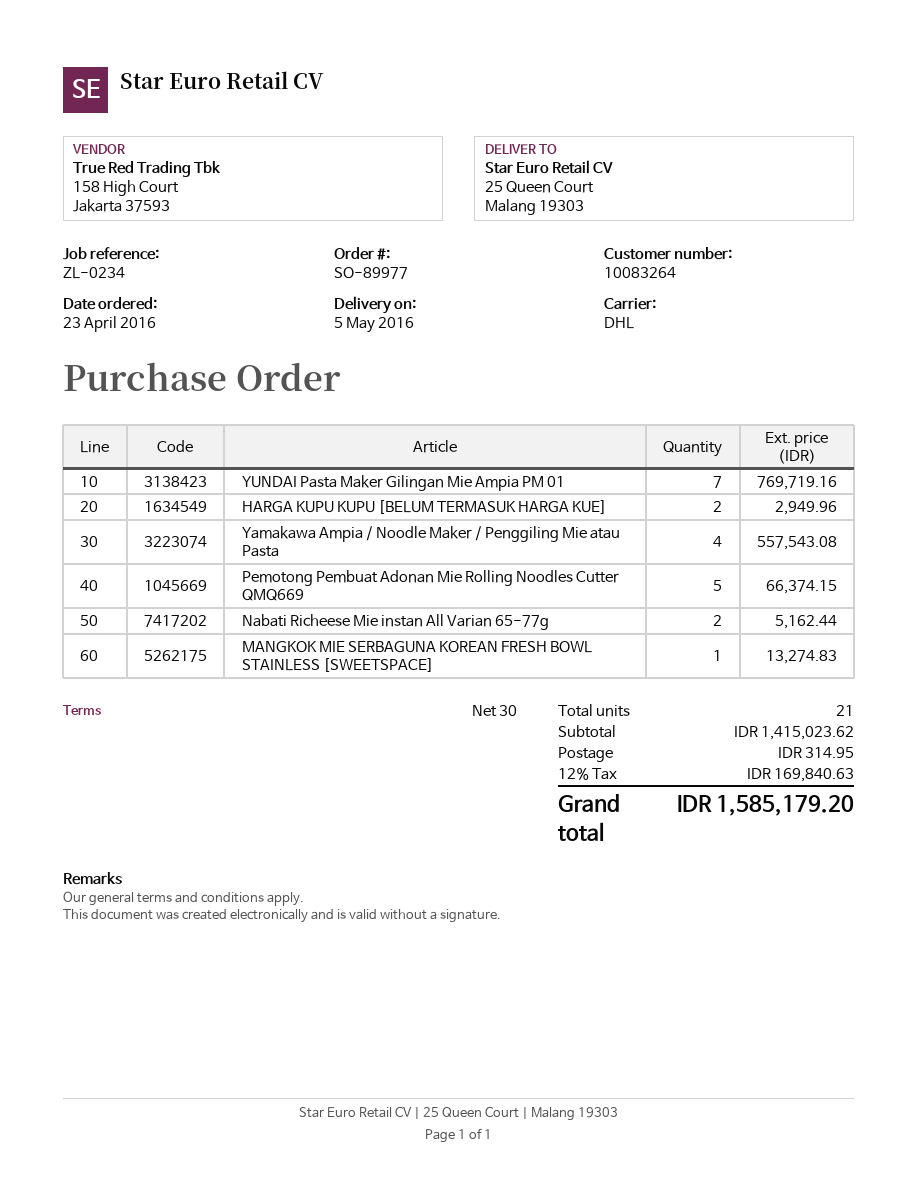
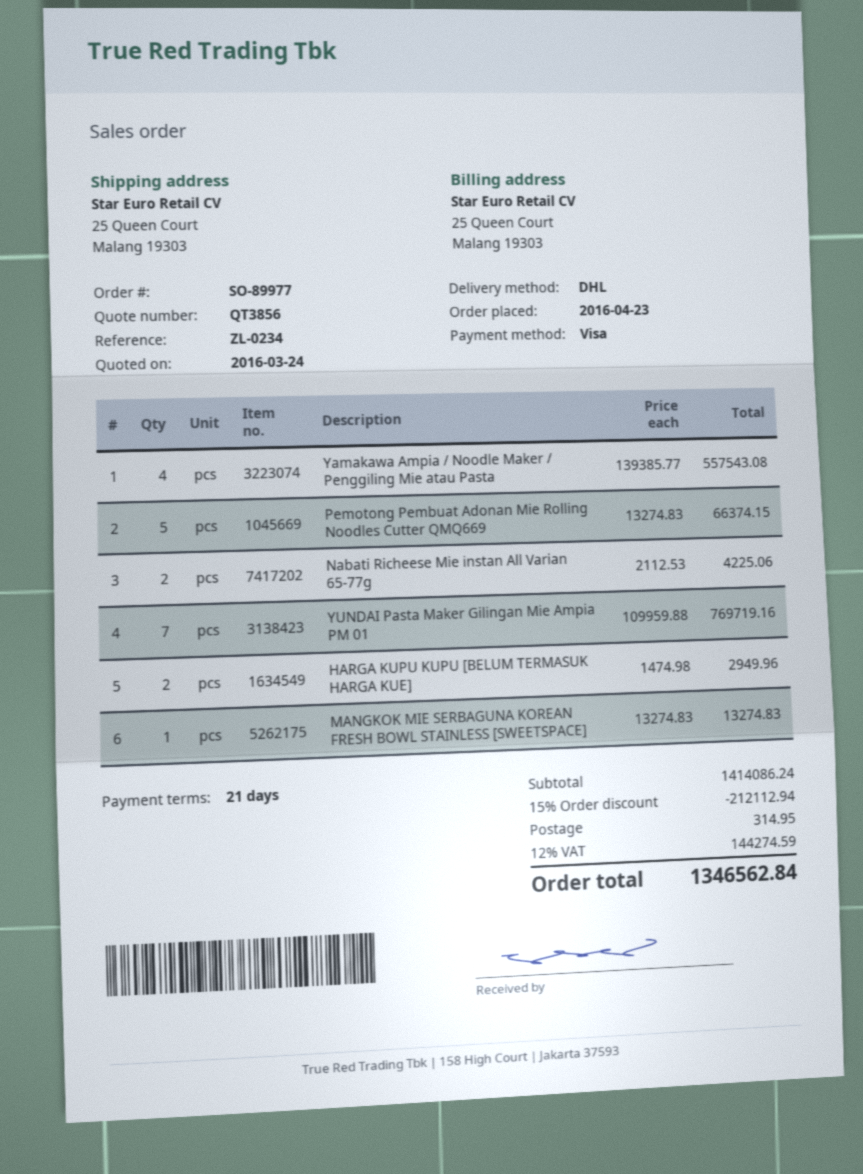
payment terms: 30 days -> 21 days
Nabati Richeese Mie instan All Varian 65-77g: 2 for 5162.44 -> 2 for 4225.06
subtotal: 1415023.62 -> 1414086.24
discount: none -> 15% = 212112.94
tax: 12% = 169840.63 -> 12% = 144274.59
total: 1585179.20 -> 1346562.84

